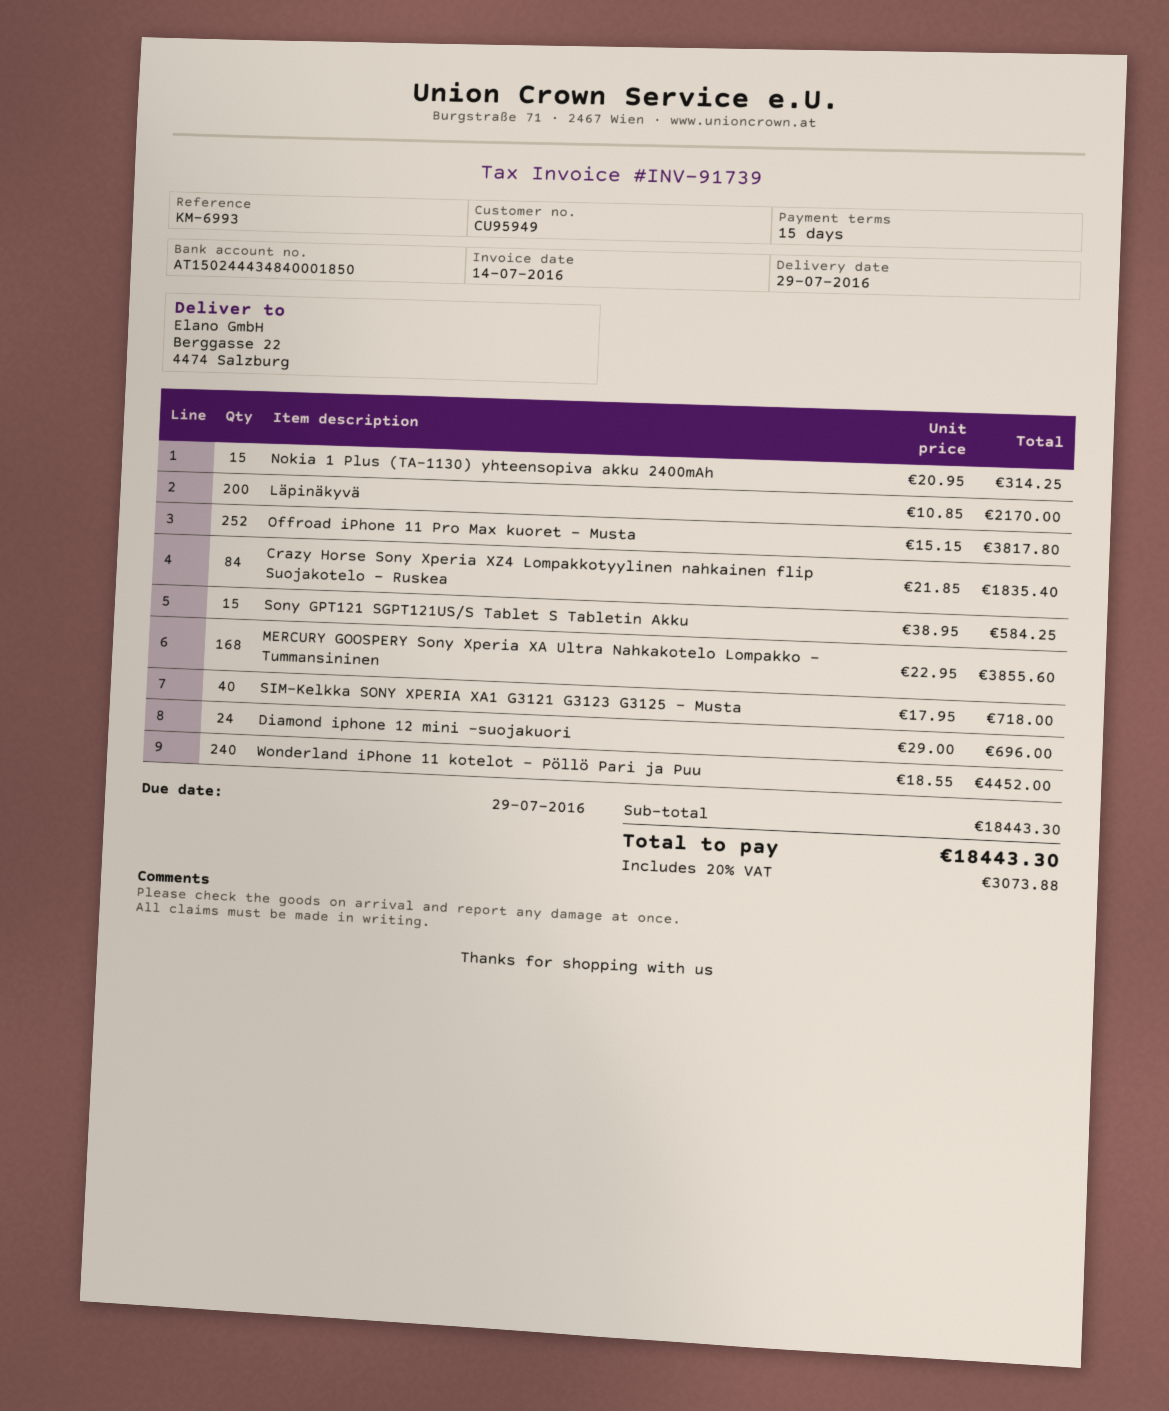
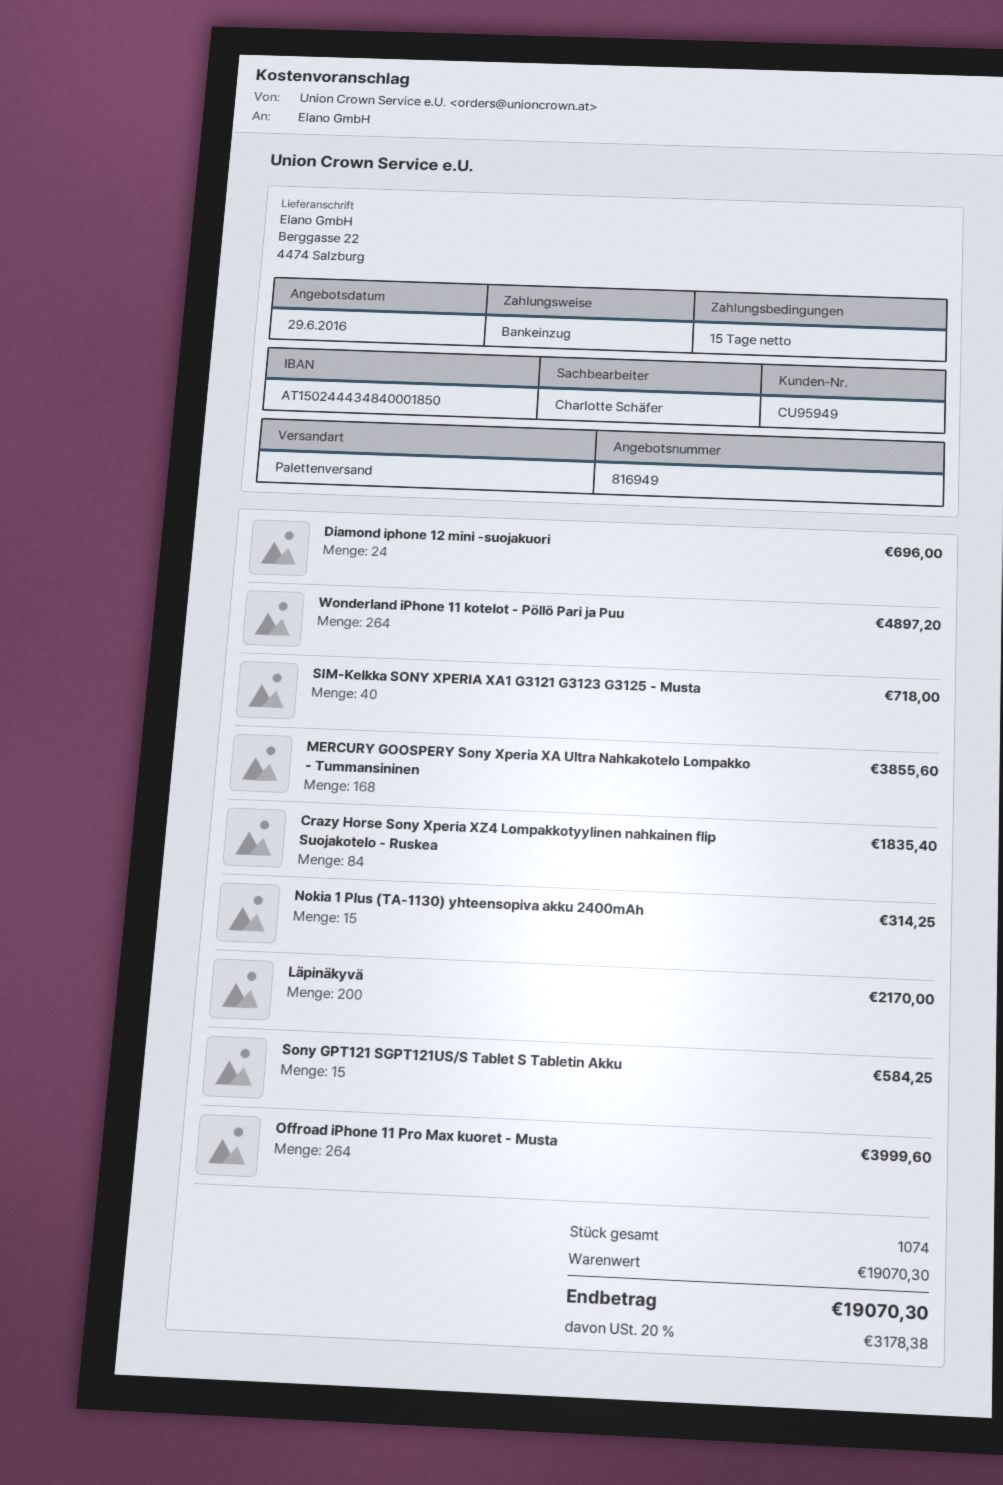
Offroad iPhone 11 Pro Max kuoret - Musta: 252 for 3817.80 -> 264 for 3999.60
Wonderland iPhone 11 kotelot - Pöllö Pari ja Puu: 240 for 4452.00 -> 264 for 4897.20
subtotal: 18443.30 -> 19070.30
tax: 20% = 3073.88 -> 20% = 3178.38
total: 18443.30 -> 19070.30

